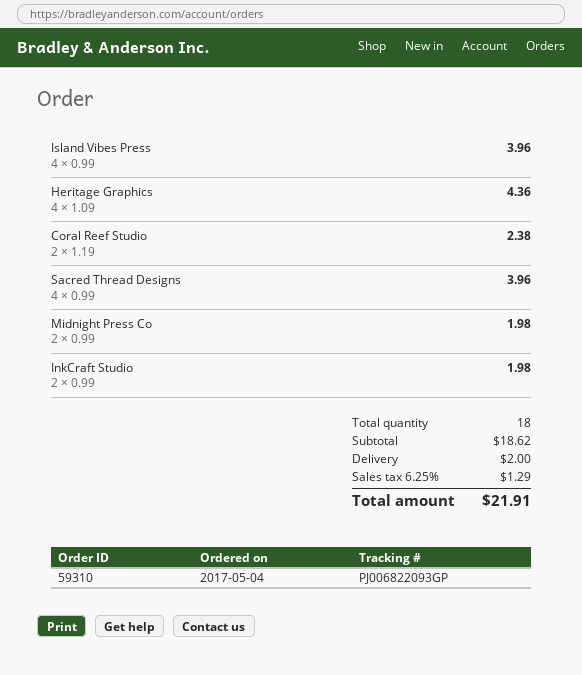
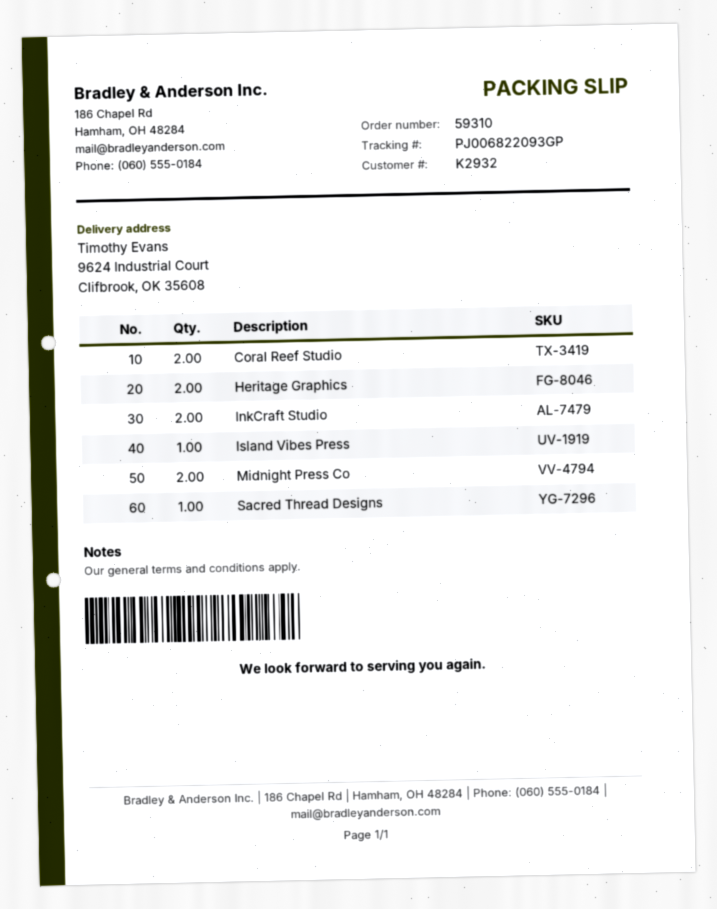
Island Vibes Press: 4 -> 1
Heritage Graphics: 4 -> 2
Sacred Thread Designs: 4 -> 1

